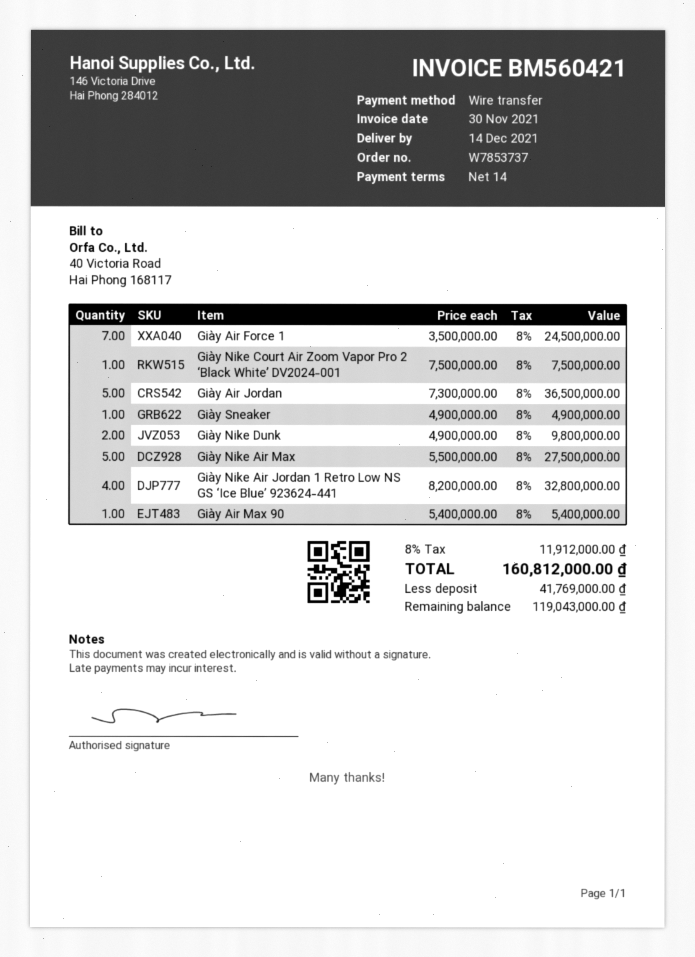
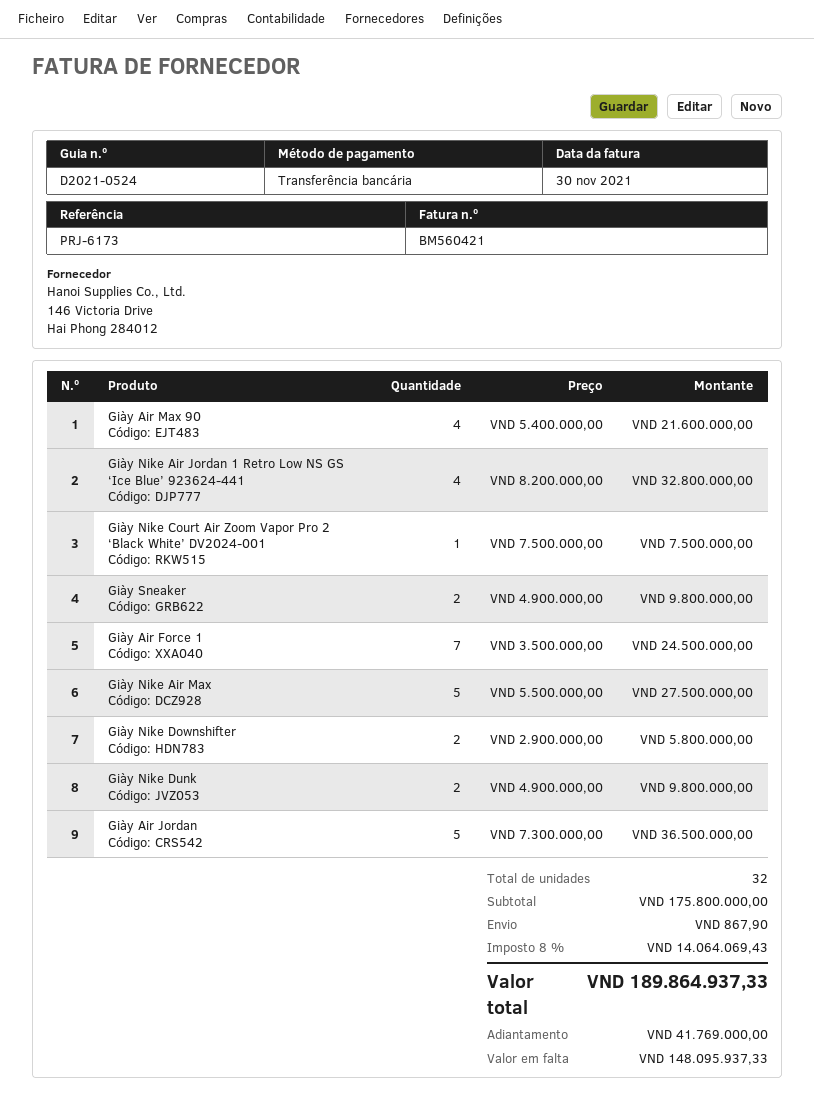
Giày Sneaker: 1 x 4900000.00 = 4900000.00 -> 2 x 4900000.00 = 9800000.00
Giày Air Max 90: 1 x 5400000.00 = 5400000.00 -> 4 x 5400000.00 = 21600000.00
Giày Nike Downshifter: none -> 2 x 2900000.00 = 5800000.00
shipping: none -> 867.90
tax: 8% = 11912000.00 -> 8% = 14064069.43
total: 160812000.00 -> 189864937.33
balance: 119043000.00 -> 148095937.33

